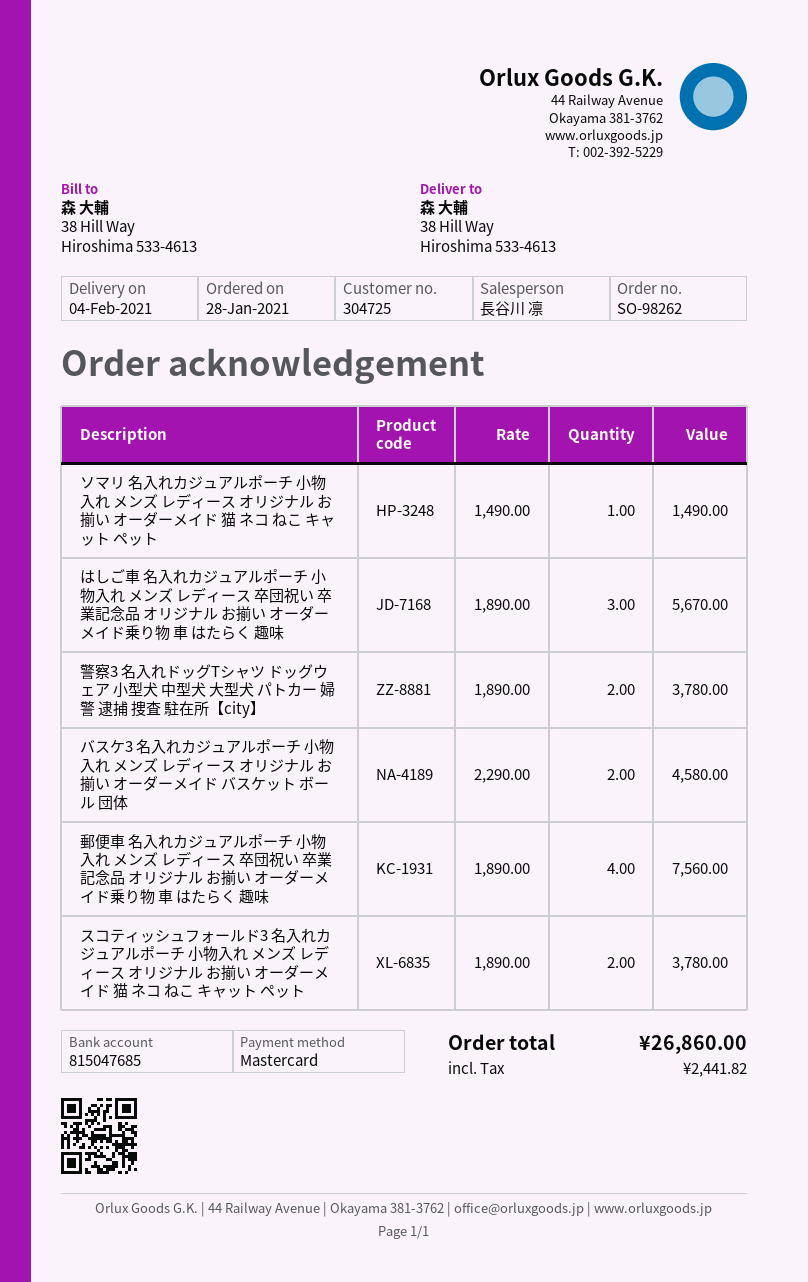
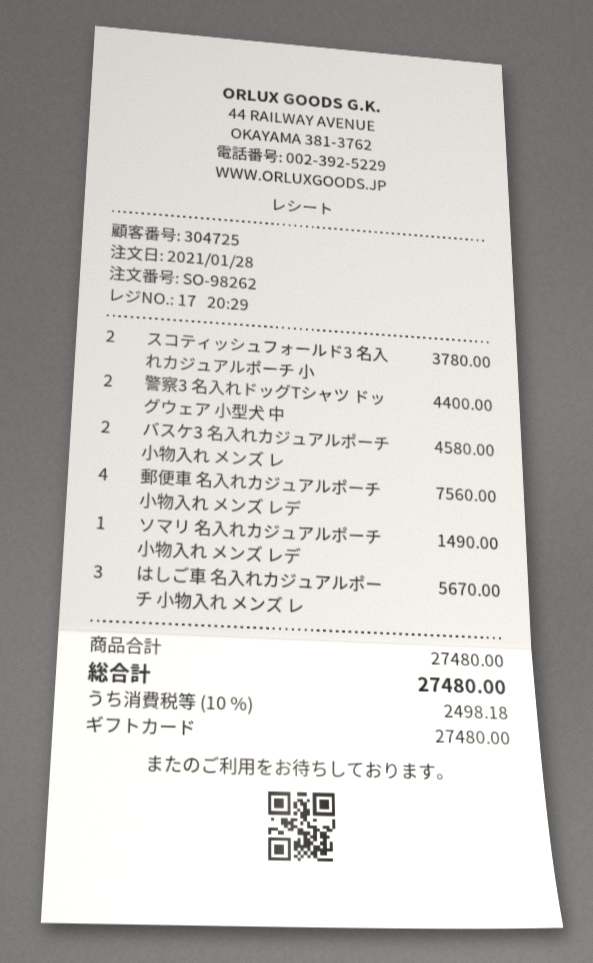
payment method: Mastercard -> gift card
警察3 名入れドッグTシャツ ドッグウェア 小型犬 中型犬 大型犬 パトカー 婦警 逮捕 捜査 駐在所【city】: 2 for 3780.00 -> 2 for 4400.00
tax: 2441.82 -> 2498.18
total: 26860.00 -> 27480.00

